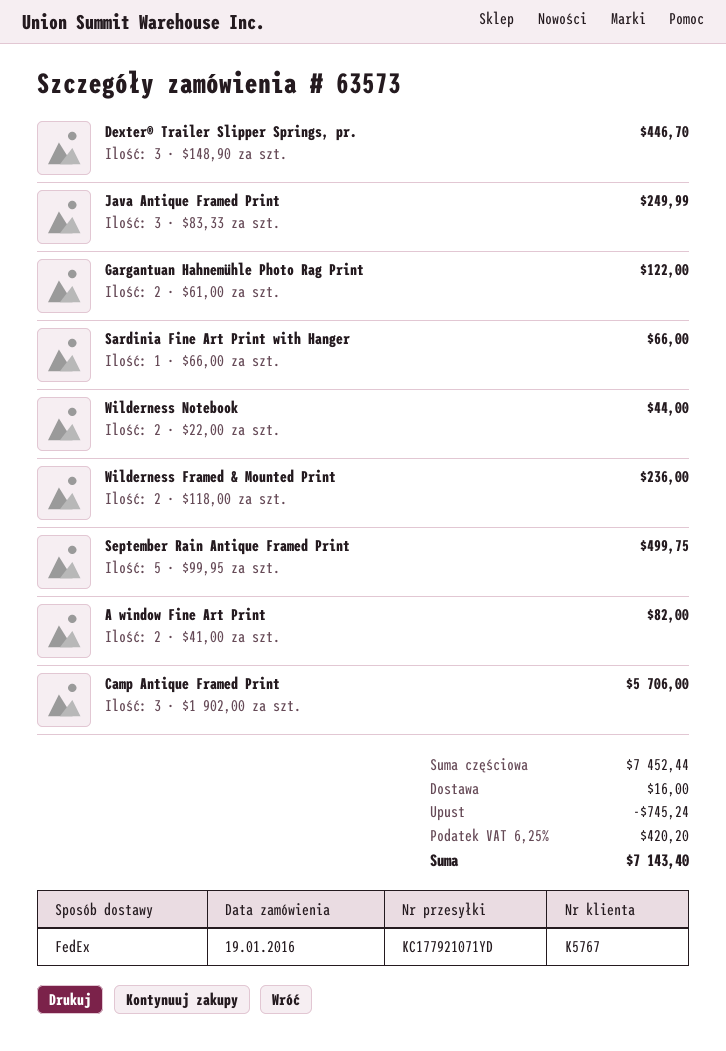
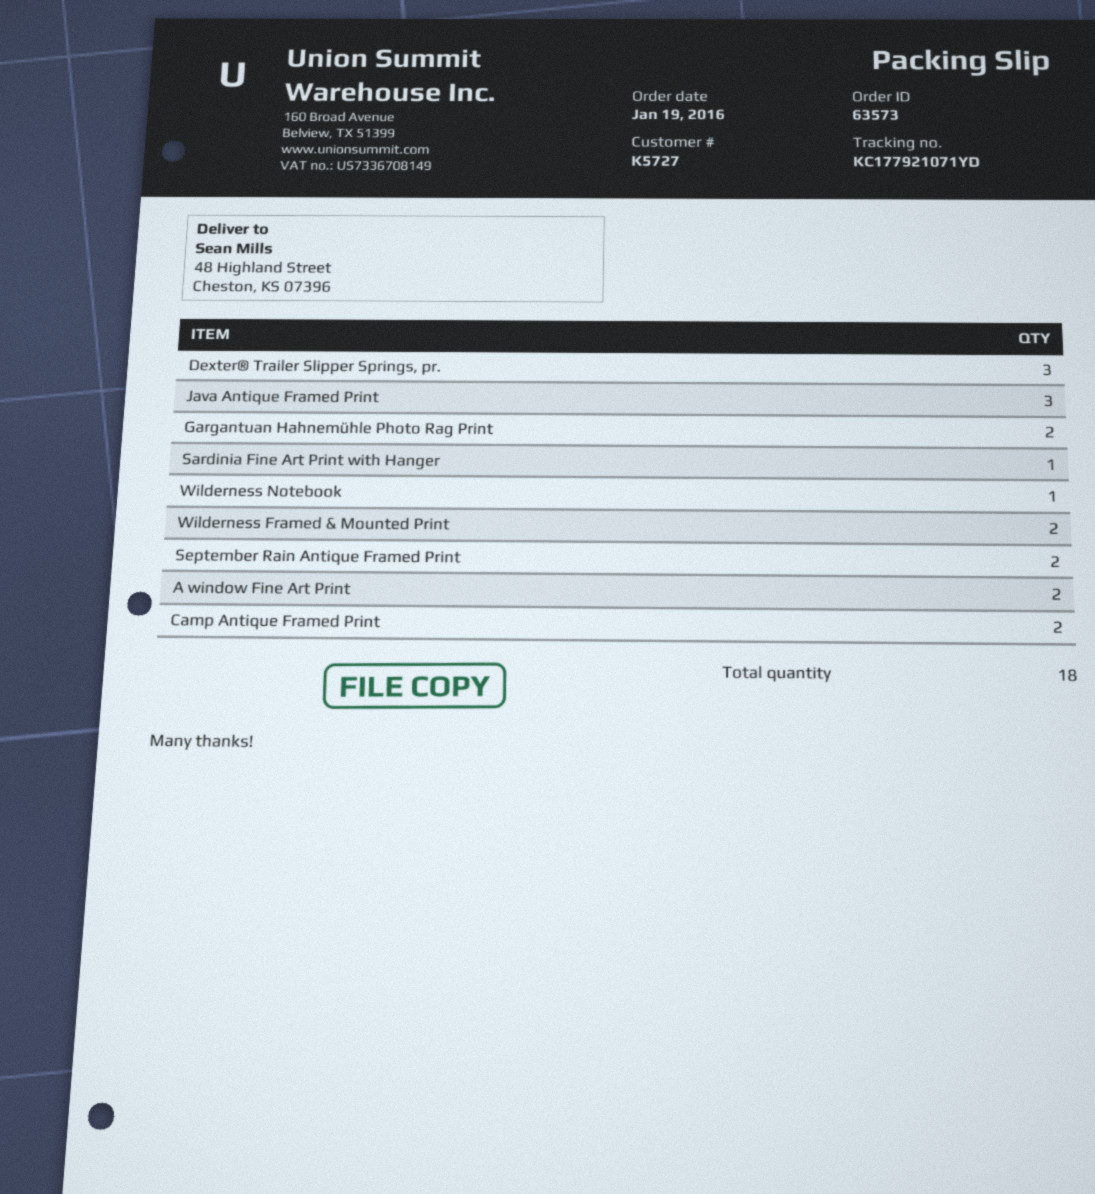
customer number: K5767 -> K5727
Wilderness Notebook: 2 -> 1
September Rain Antique Framed Print: 5 -> 2
Camp Antique Framed Print: 3 -> 2

